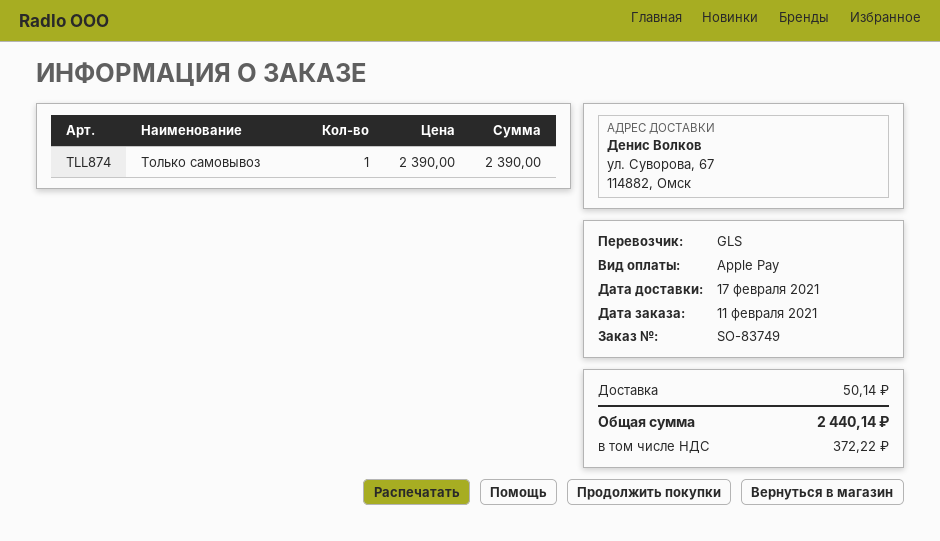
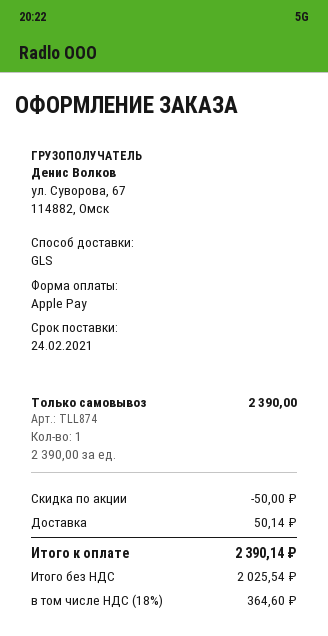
delivery date: 2021-02-17 -> 2021-02-24
discount: none -> 50.00
tax: 372.22 -> 364.60
total: 2440.14 -> 2390.14

